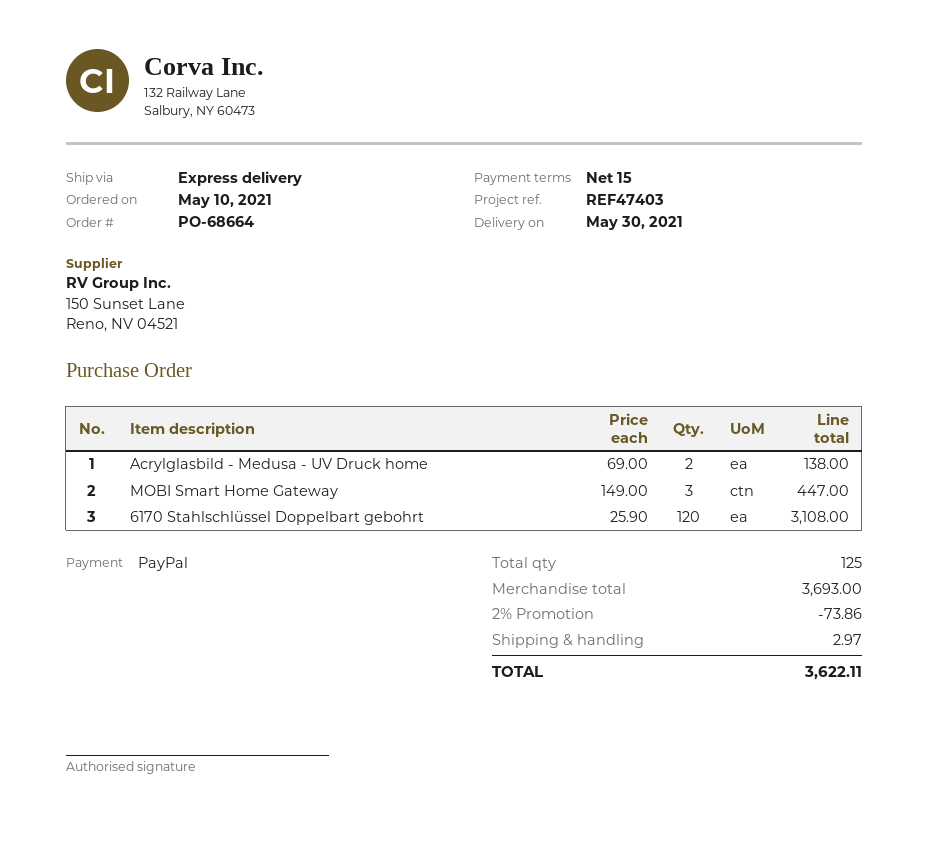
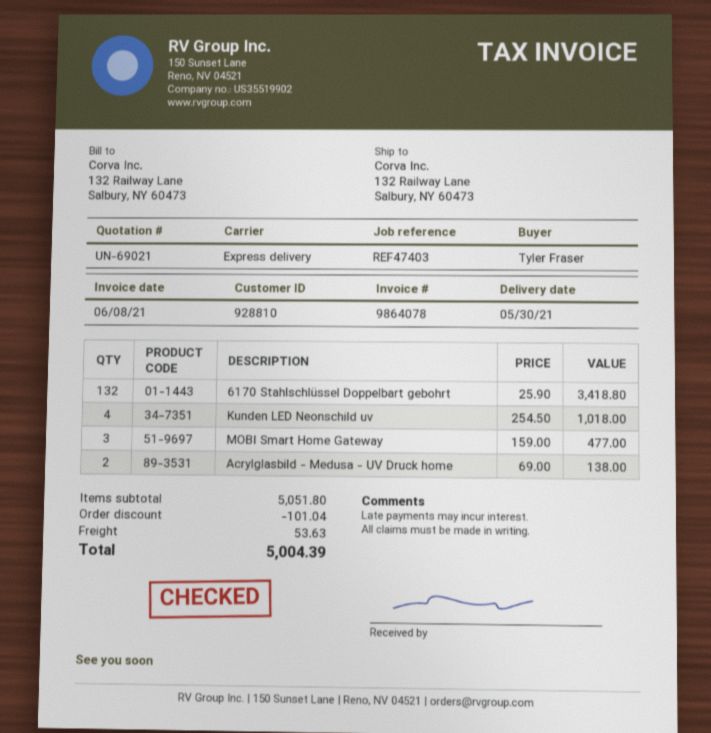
MOBI Smart Home Gateway: 3 x 149.00 = 447.00 -> 3 x 159.00 = 477.00
6170 Stahlschlüssel Doppelbart gebohrt: 120 x 25.90 = 3108.00 -> 132 x 25.90 = 3418.80
Kunden LED Neonschild uv: none -> 4 x 254.50 = 1018.00
subtotal: 3693.00 -> 5051.80
discount: 73.86 -> 101.04
shipping: 2.97 -> 53.63
total: 3622.11 -> 5004.39

